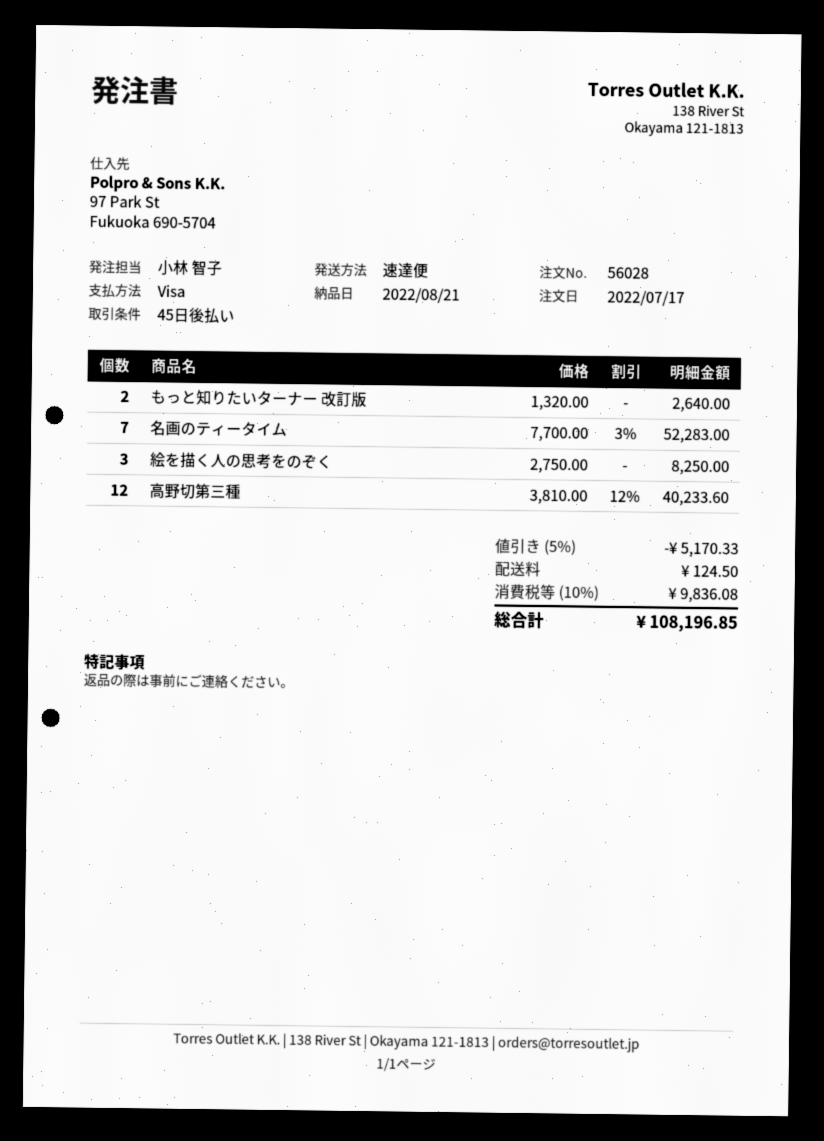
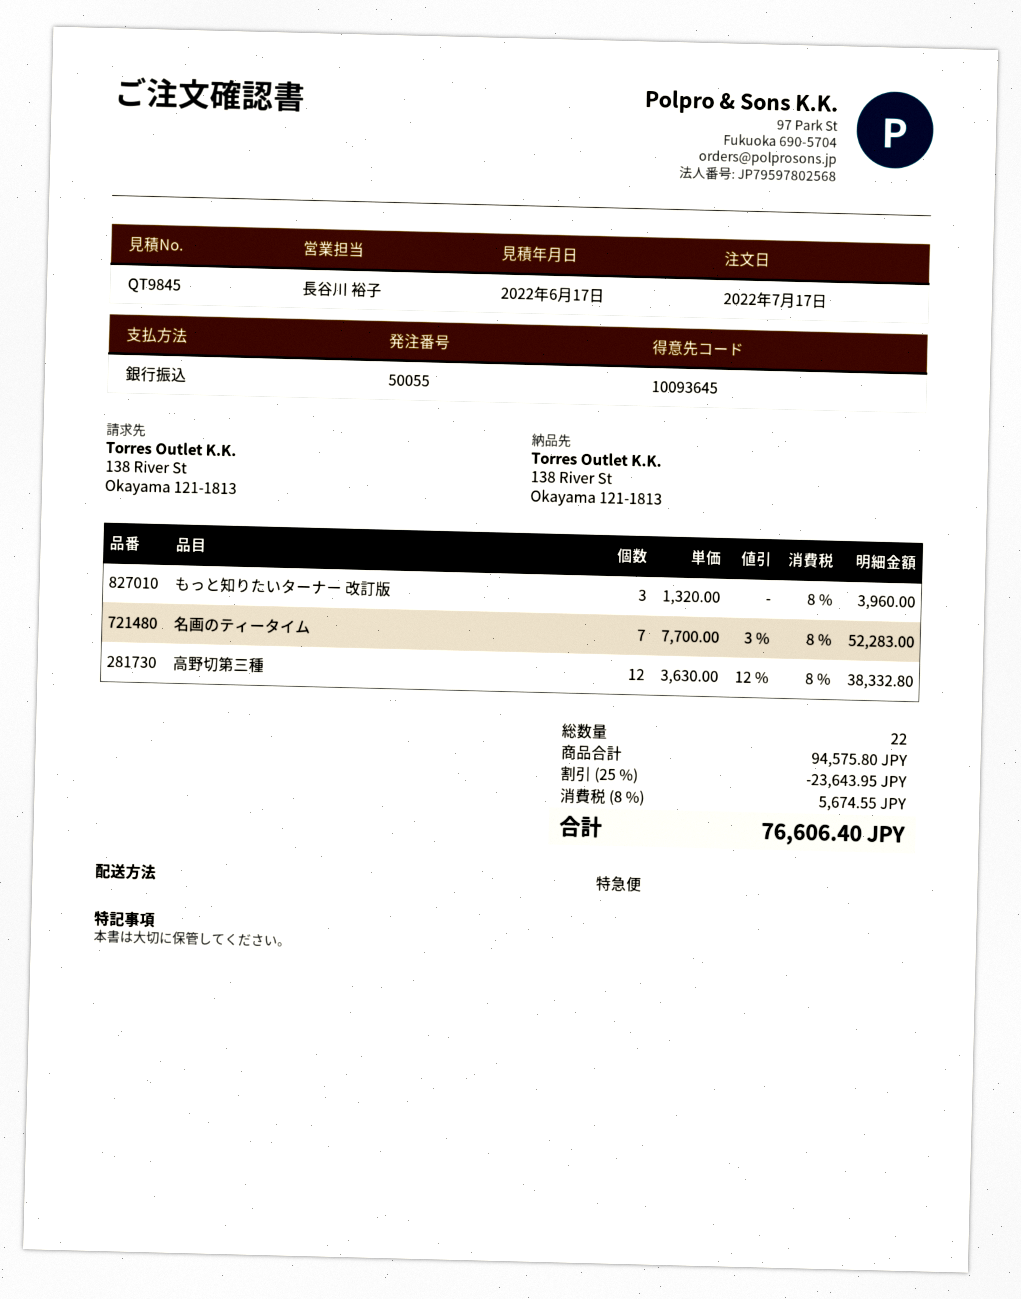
order number: 56028 -> 50055
payment method: Visa -> bank transfer
もっと知りたいターナー 改訂版: 2 x 1320.00 = 2640.00 -> 3 x 1320.00 = 3960.00
絵を描く人の思考をのぞく: 3 x 2750.00 = 8250.00 -> none
高野切第三種: 12 x 3810.00 - 12% = 40233.60 -> 12 x 3630.00 - 12% = 38332.80
discount: 5% = 5170.33 -> 25% = 23643.95
shipping: 124.50 -> none
tax: 10% = 9836.08 -> 8% = 5674.55
total: 108196.85 -> 76606.40

